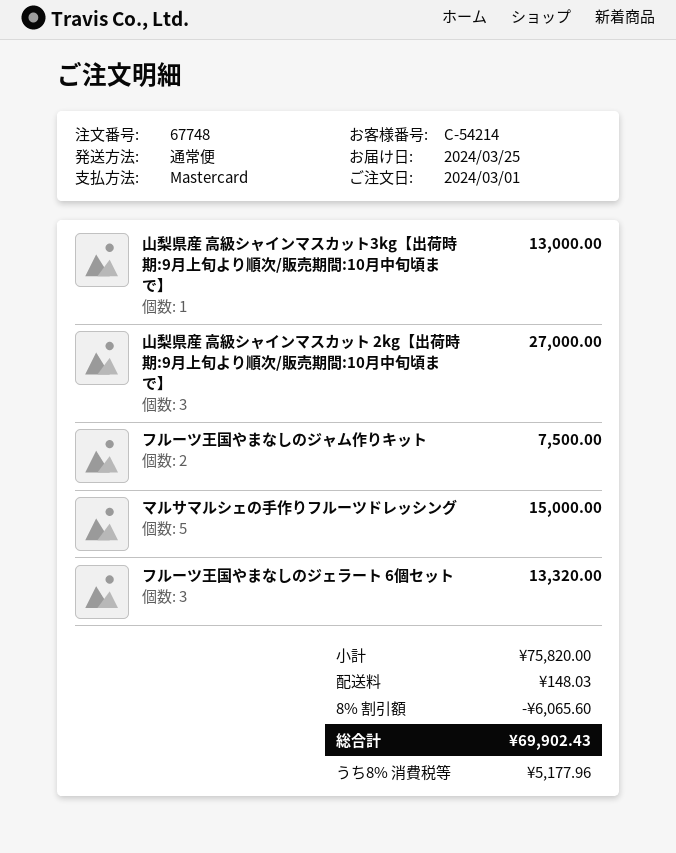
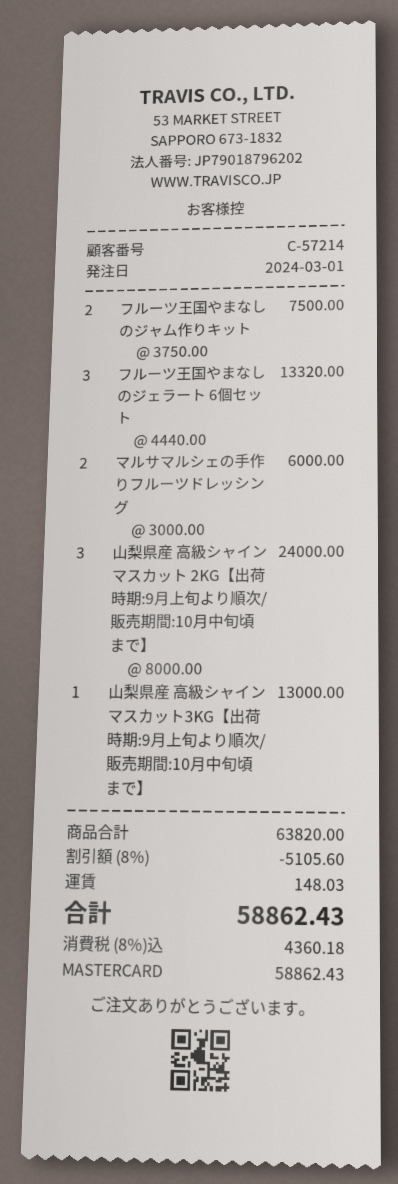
customer number: C-54214 -> C-57214
山梨県産 高級シャインマスカット 2kg【出荷時期:9月上旬より順次/販売期間:10月中旬頃まで】: 3 for 27000.00 -> 3 for 24000.00
マルサマルシェの手作りフルーツドレッシング: 5 for 15000.00 -> 2 for 6000.00
subtotal: 75820.00 -> 63820.00
discount: 8% = 6065.60 -> 8% = 5105.60
tax: 8% = 5177.96 -> 8% = 4360.18
total: 69902.43 -> 58862.43

